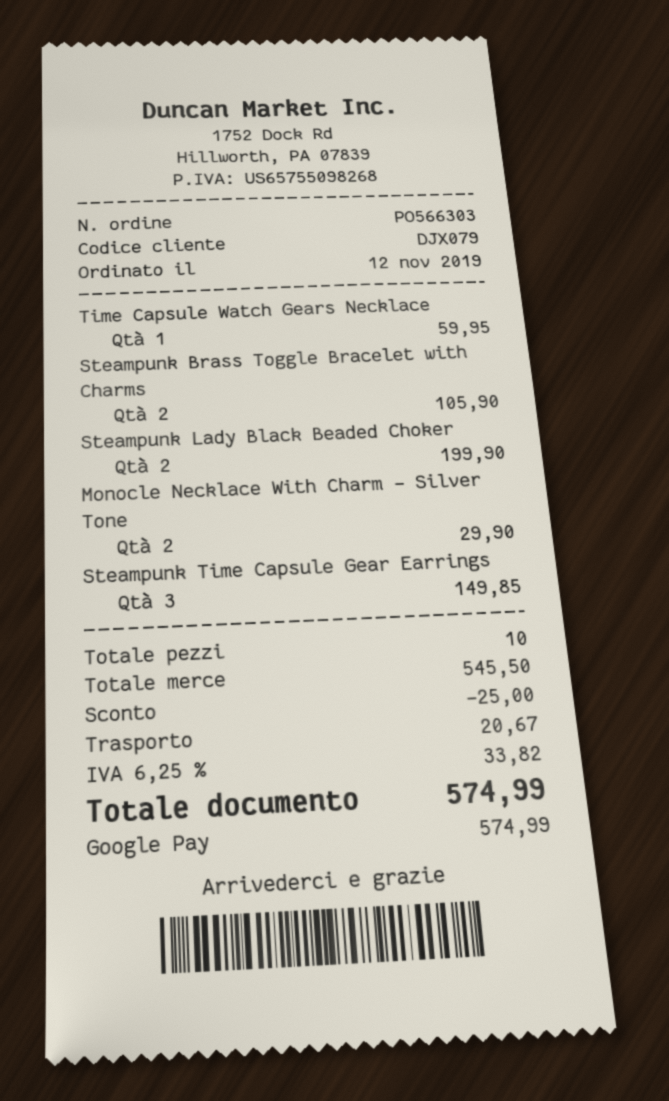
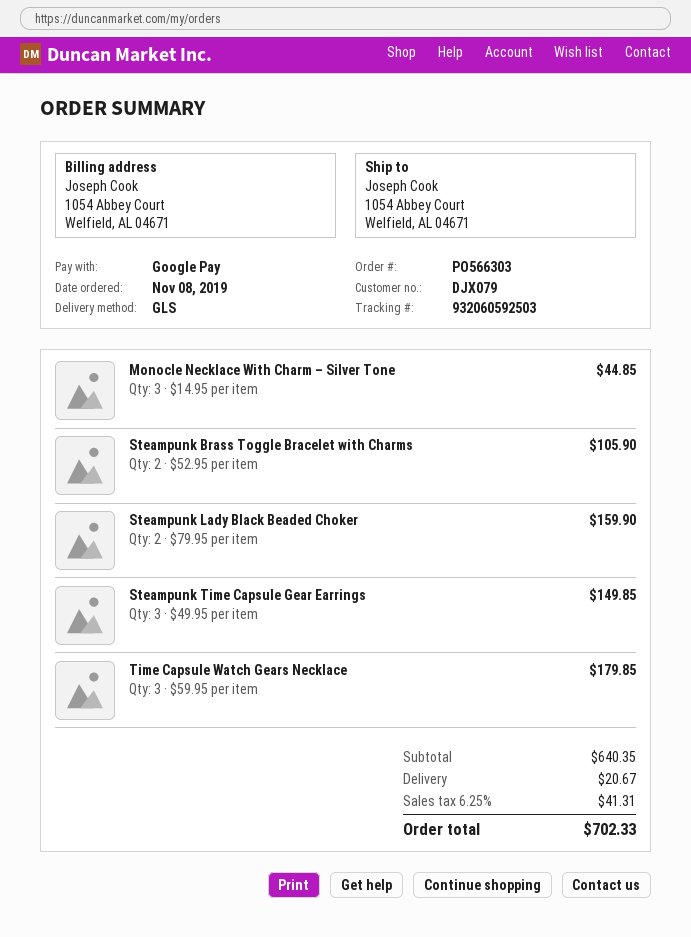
order date: 2019-11-12 -> 2019-11-08
Time Capsule Watch Gears Necklace: 1 for 59.95 -> 3 for 179.85
Steampunk Lady Black Beaded Choker: 2 for 199.90 -> 2 for 159.90
Monocle Necklace With Charm – Silver Tone: 2 for 29.90 -> 3 for 44.85
subtotal: 545.50 -> 640.35
discount: 25.00 -> none
tax: 6.25% = 33.82 -> 6.25% = 41.31
total: 574.99 -> 702.33

